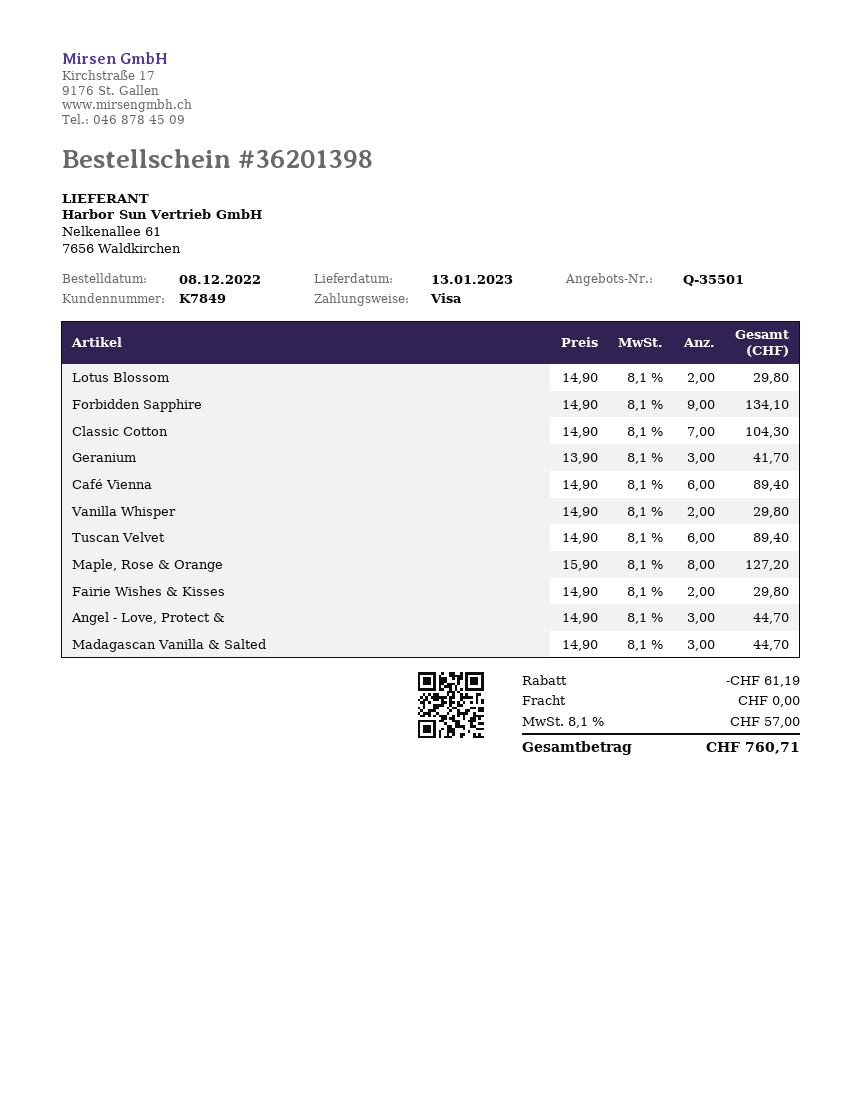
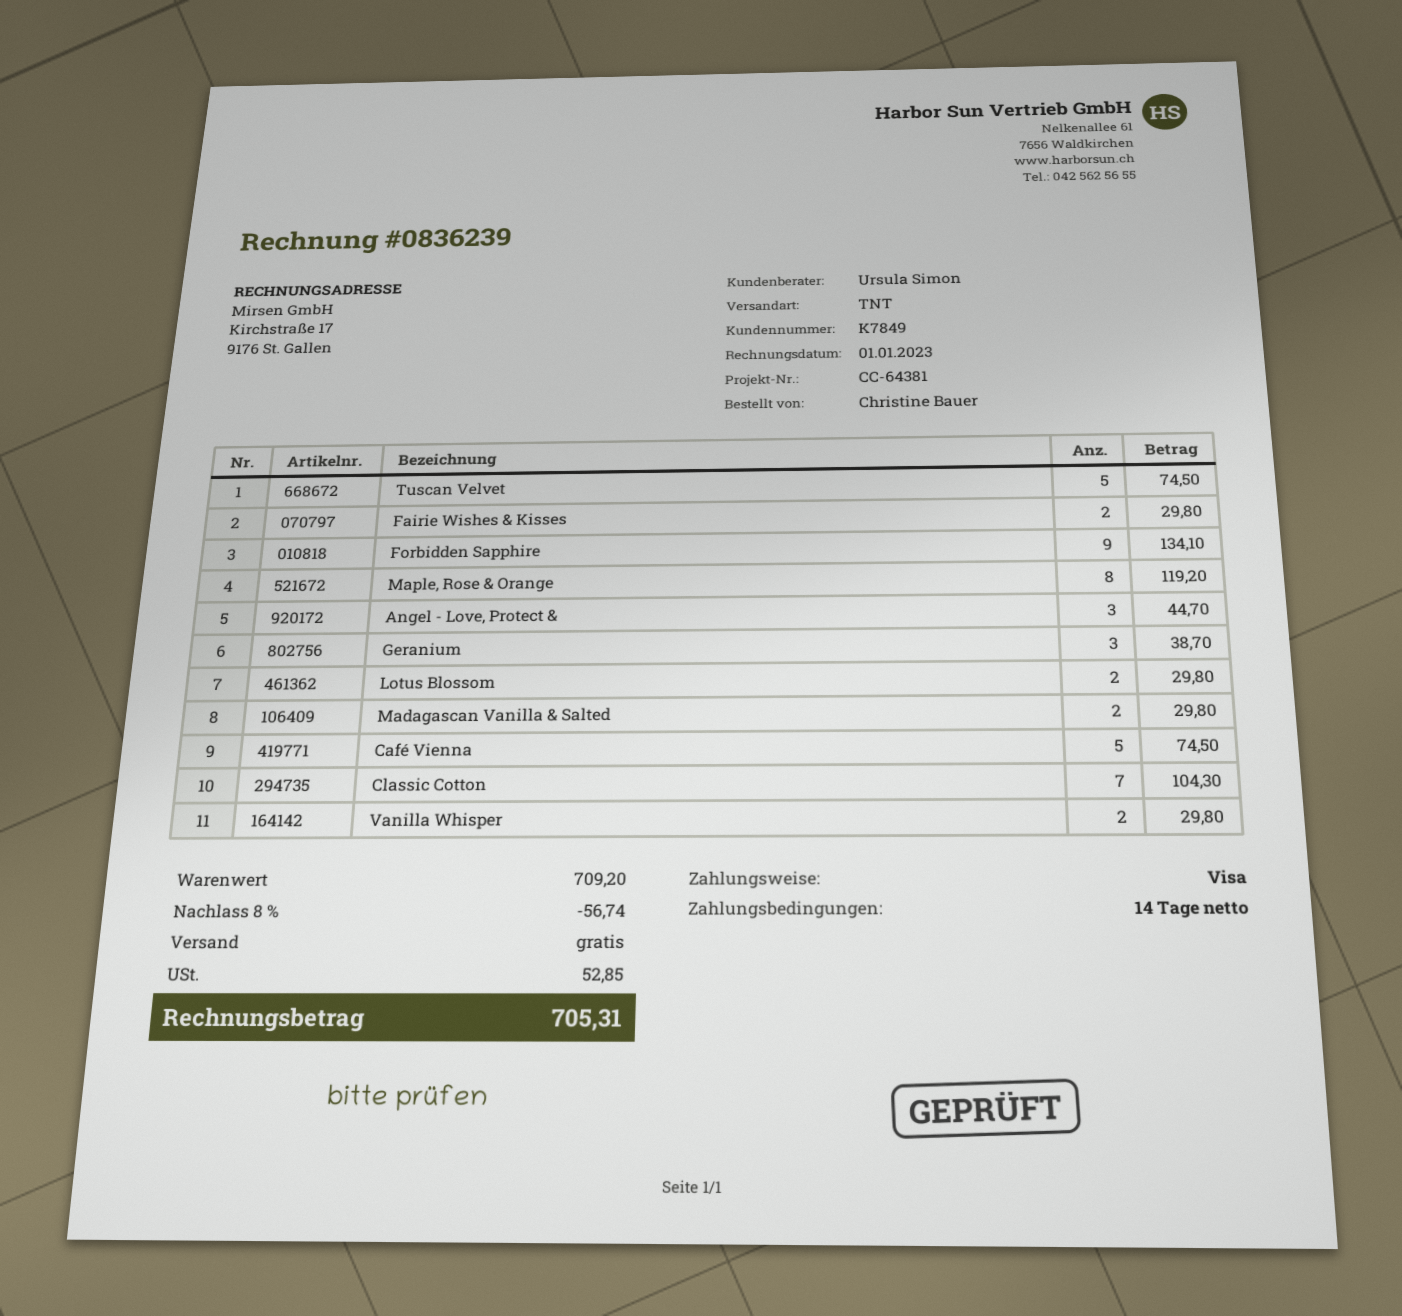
Geranium: 3 for 41.70 -> 3 for 38.70
Café Vienna: 6 for 89.40 -> 5 for 74.50
Tuscan Velvet: 6 for 89.40 -> 5 for 74.50
Maple, Rose & Orange: 8 for 127.20 -> 8 for 119.20
Madagascan Vanilla & Salted: 3 for 44.70 -> 2 for 29.80
discount: 61.19 -> 56.74
tax: 57.00 -> 52.85
total: 760.71 -> 705.31

